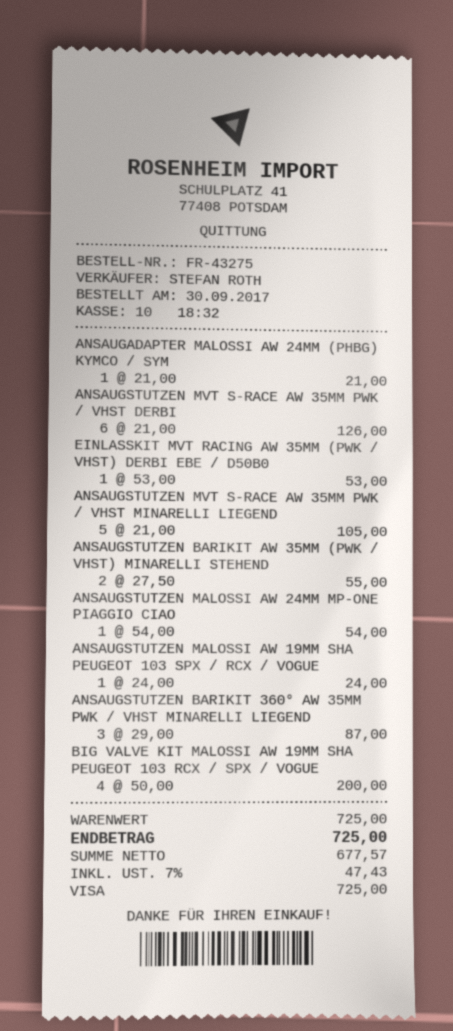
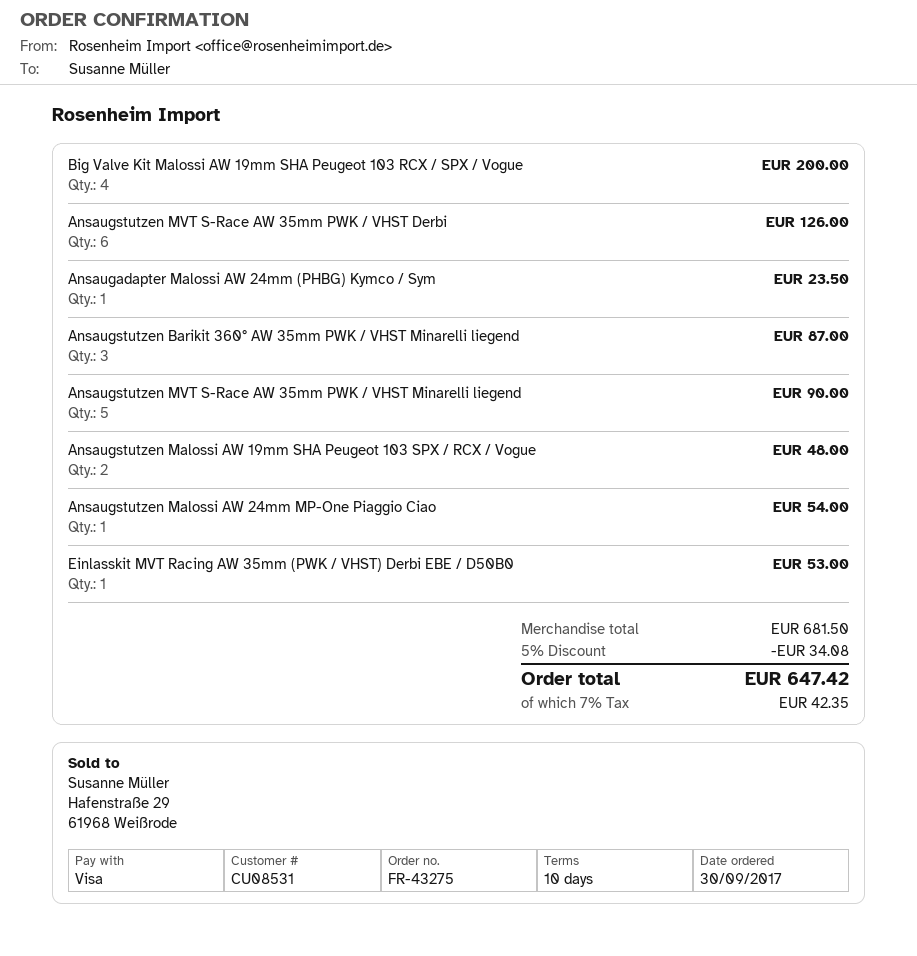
ANSAUGADAPTER MALOSSI AW 24MM (PHBG) KYMCO / SYM: 1 for 21.00 -> 1 for 23.50
ANSAUGSTUTZEN MVT S-RACE AW 35MM PWK / VHST MINARELLI LIEGEND: 5 for 105.00 -> 5 for 90.00
ANSAUGSTUTZEN BARIKIT AW 35MM (PWK / VHST) MINARELLI STEHEND: 2 for 55.00 -> none
ANSAUGSTUTZEN MALOSSI AW 19MM SHA PEUGEOT 103 SPX / RCX / VOGUE: 1 for 24.00 -> 2 for 48.00
subtotal: 725.00 -> 681.50
discount: none -> 5% = 34.08
tax: 7% = 47.43 -> 7% = 42.35
total: 725.00 -> 647.42

